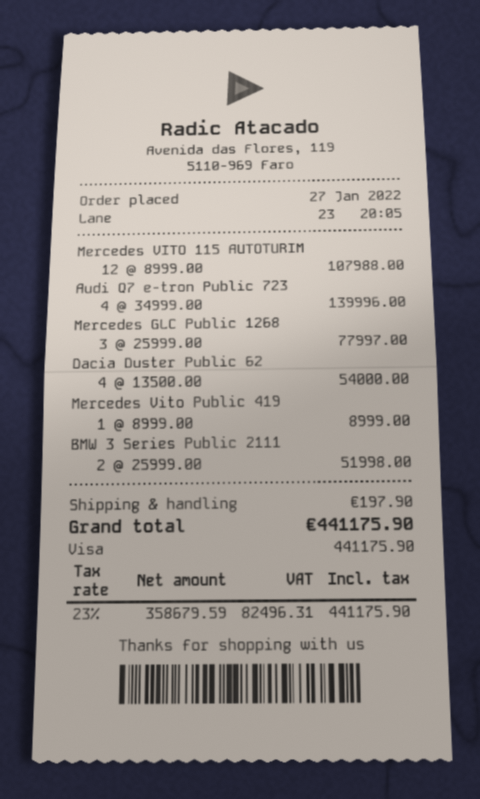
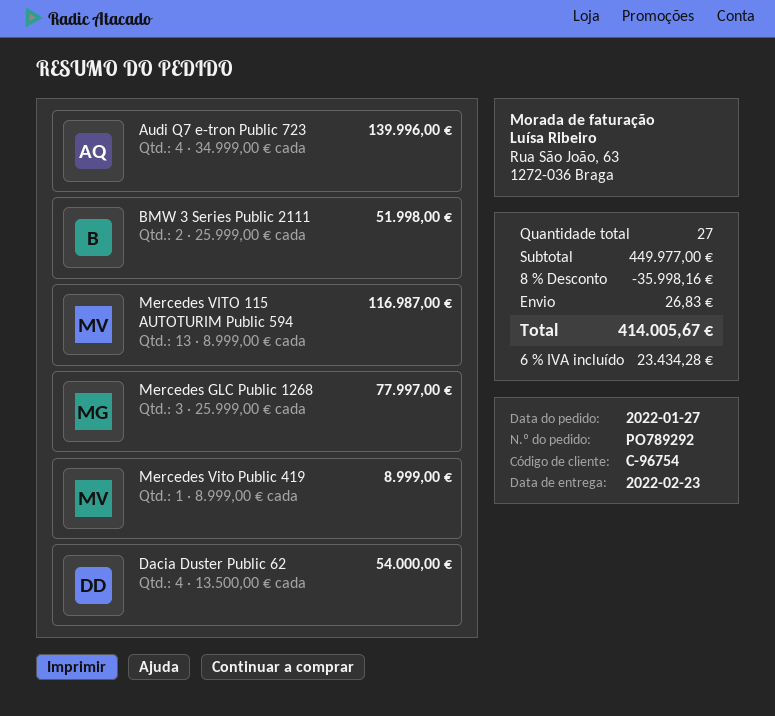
Mercedes VITO 115 AUTOTURIM: 12 x 8999.00 = 107988.00 -> 13 x 8999.00 = 116987.00
discount: none -> 8% = 35998.16
shipping: 197.90 -> 26.83
tax: 23% = 82496.31 -> 6% = 23434.28
total: 441175.90 -> 414005.67

